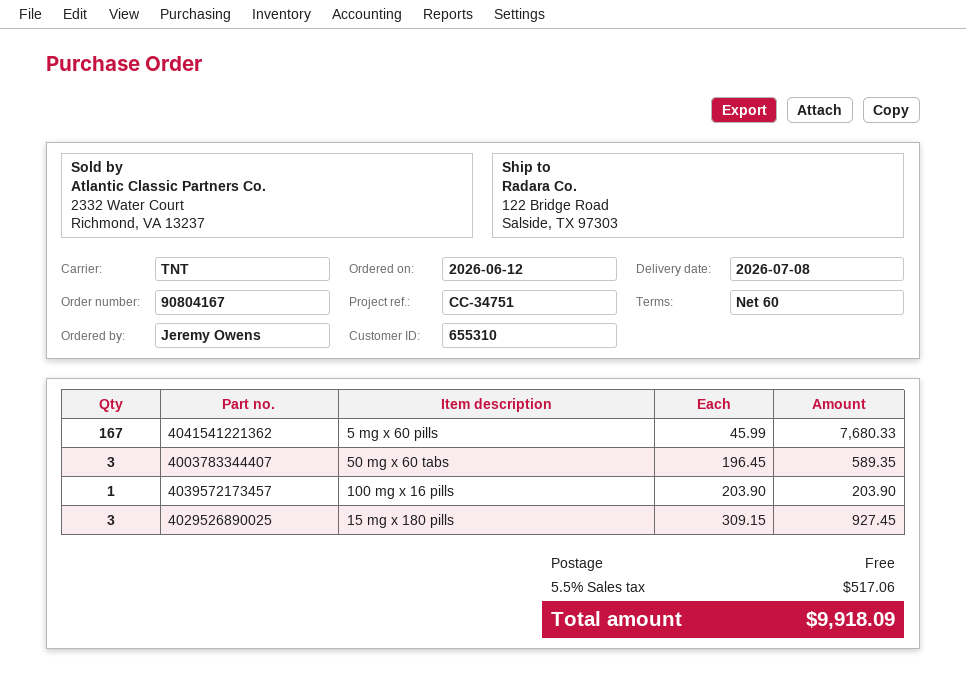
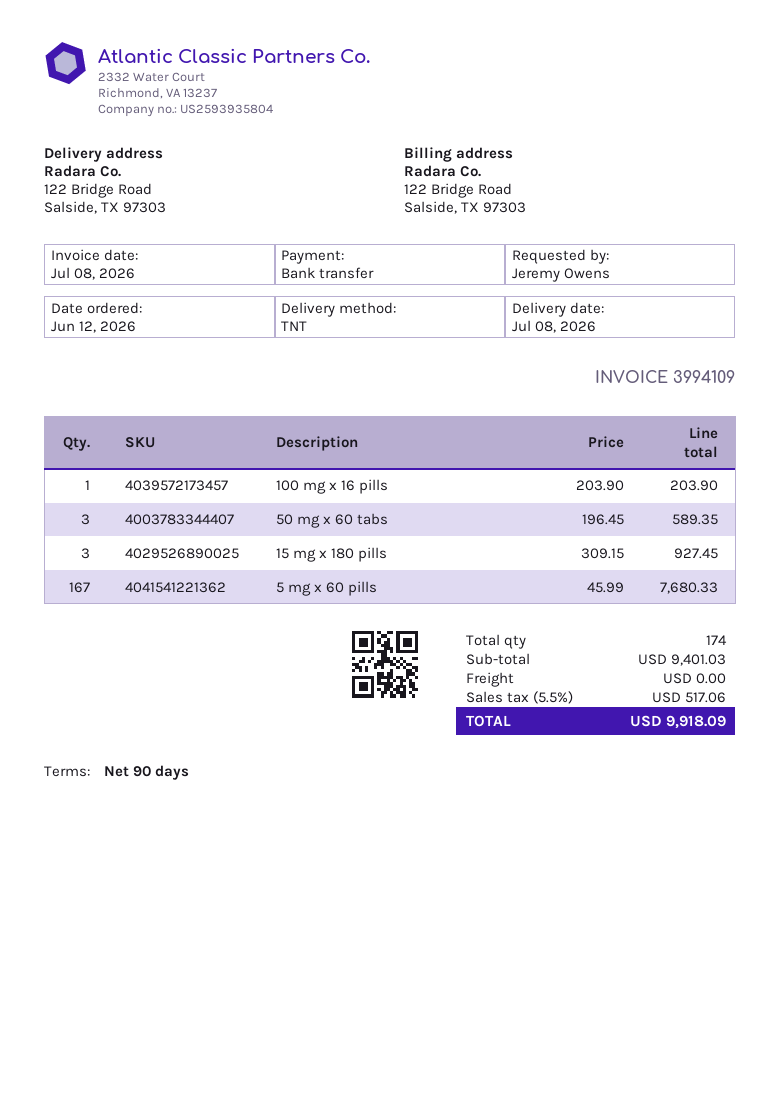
payment terms: 60 days -> 90 days

